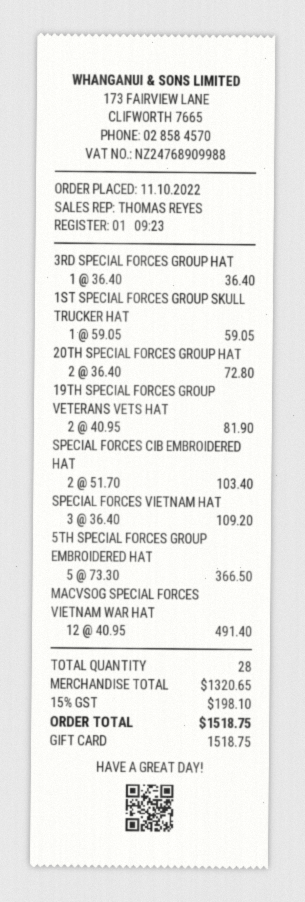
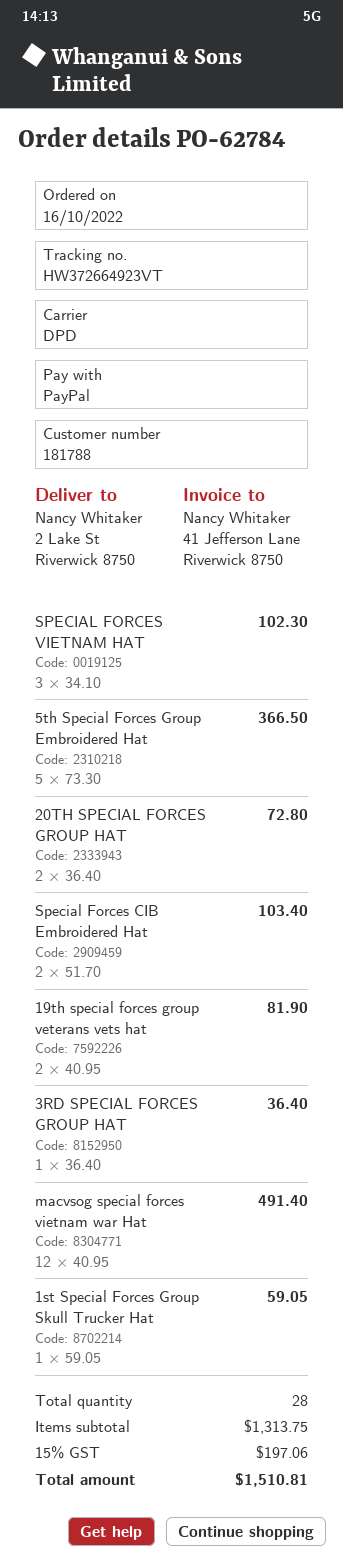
order date: 2022-10-11 -> 2022-10-16
payment method: gift card -> PayPal
SPECIAL FORCES VIETNAM HAT: 3 x 36.40 = 109.20 -> 3 x 34.10 = 102.30
subtotal: 1320.65 -> 1313.75
tax: 15% = 198.10 -> 15% = 197.06
total: 1518.75 -> 1510.81

